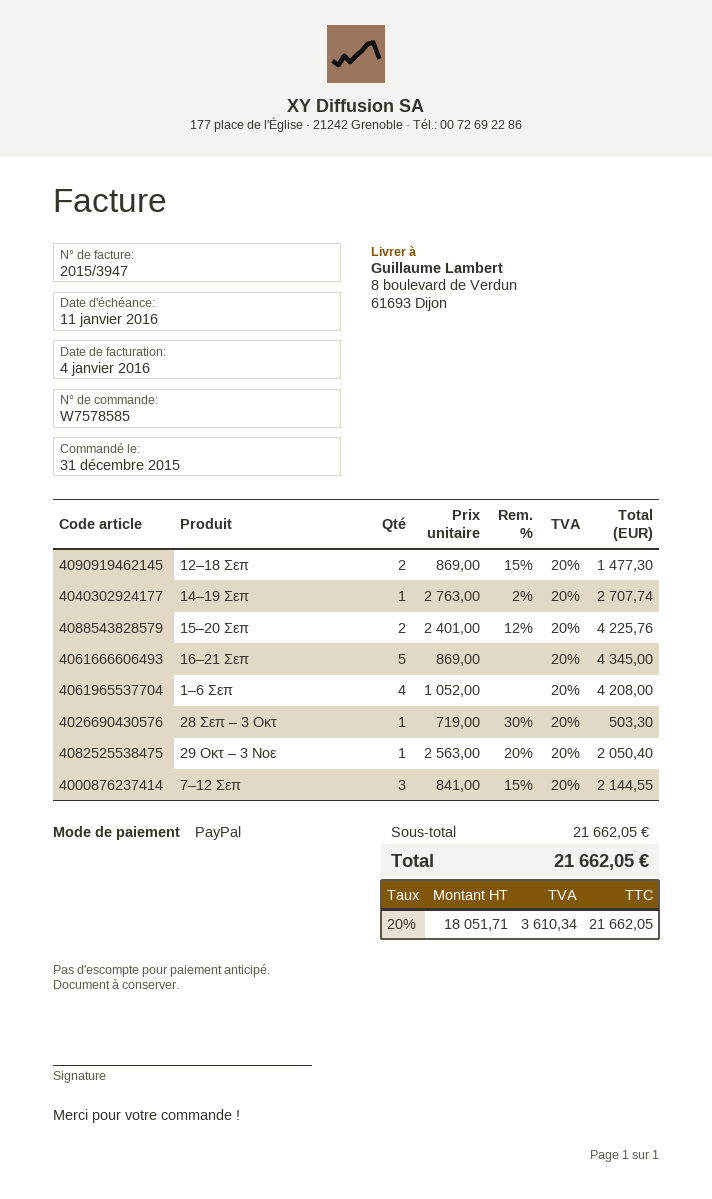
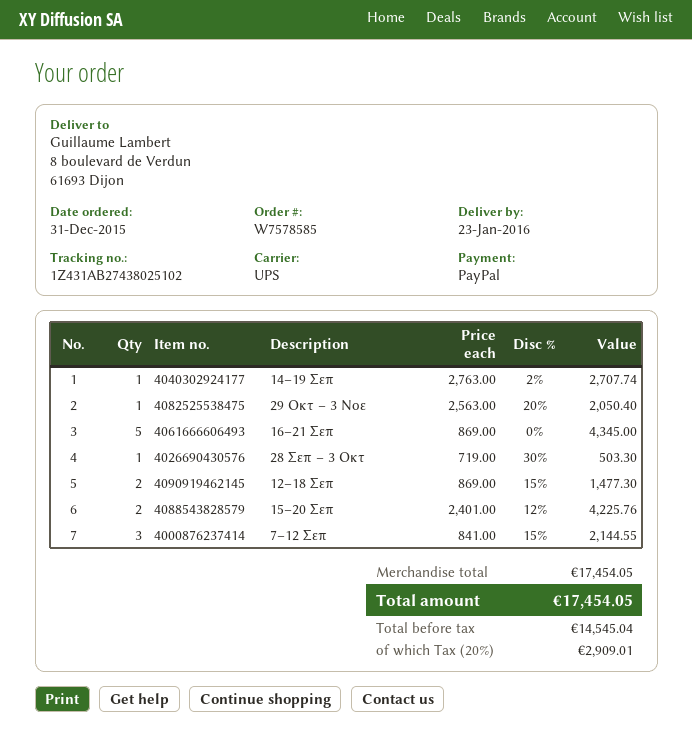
1–6 Σεπ: 4 x 1052.00 = 4208.00 -> none
subtotal: 21662.05 -> 17454.05
net: 18051.71 -> 14545.04
tax: 20% = 3610.34 -> 20% = 2909.01
total: 21662.05 -> 17454.05

